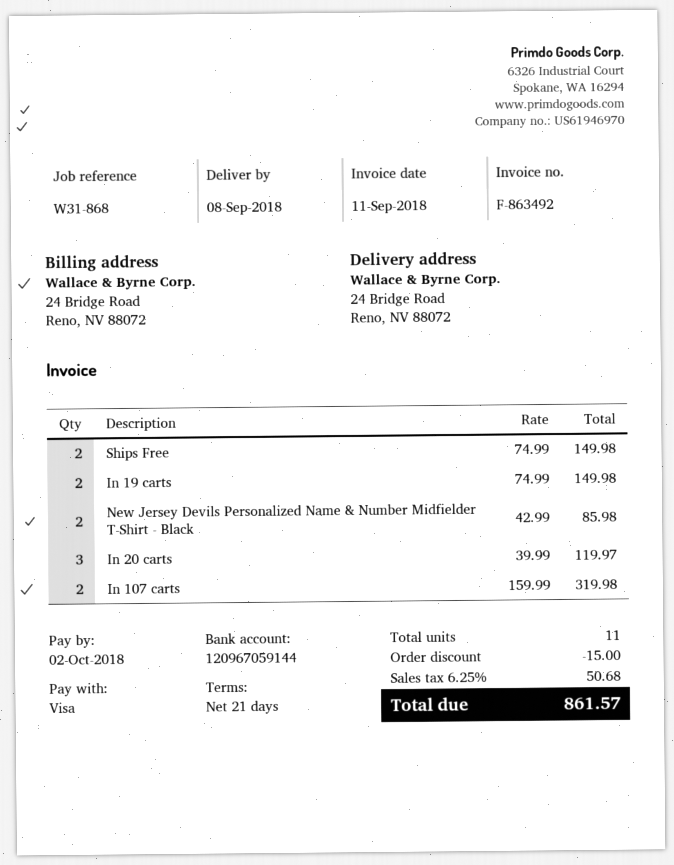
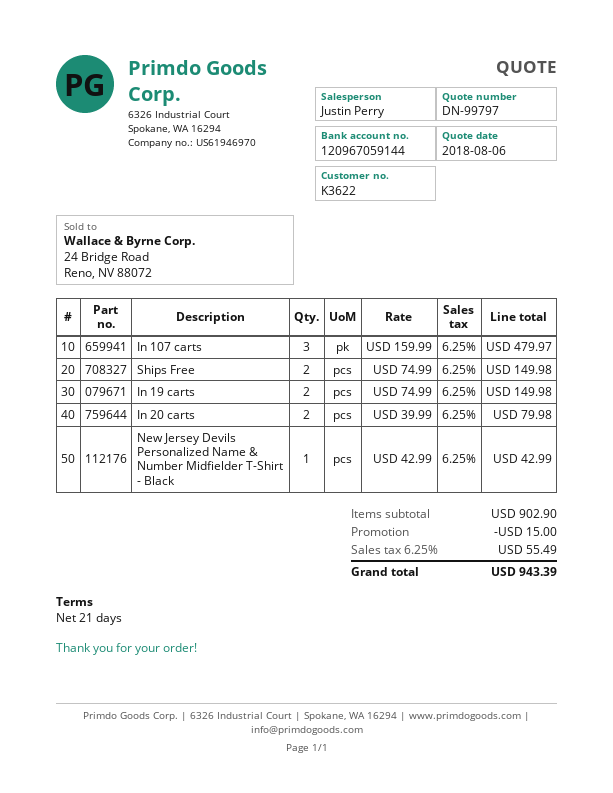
New Jersey Devils Personalized Name & Number Midfielder T-Shirt - Black: 2 x 42.99 = 85.98 -> 1 x 42.99 = 42.99
In 20 carts: 3 x 39.99 = 119.97 -> 2 x 39.99 = 79.98
In 107 carts: 2 x 159.99 = 319.98 -> 3 x 159.99 = 479.97
tax: 6.25% = 50.68 -> 6.25% = 55.49
total: 861.57 -> 943.39

